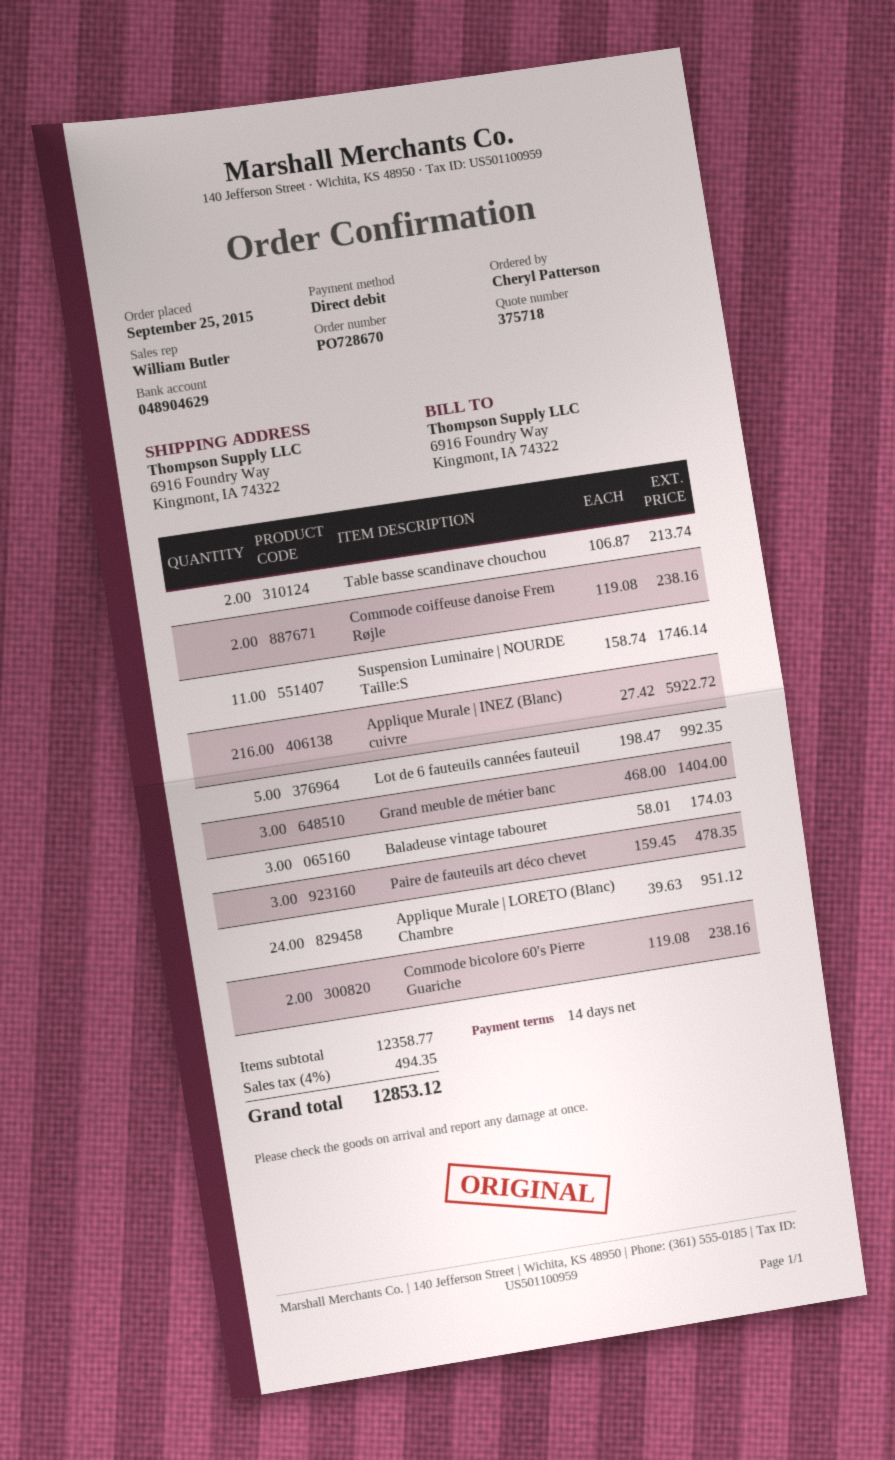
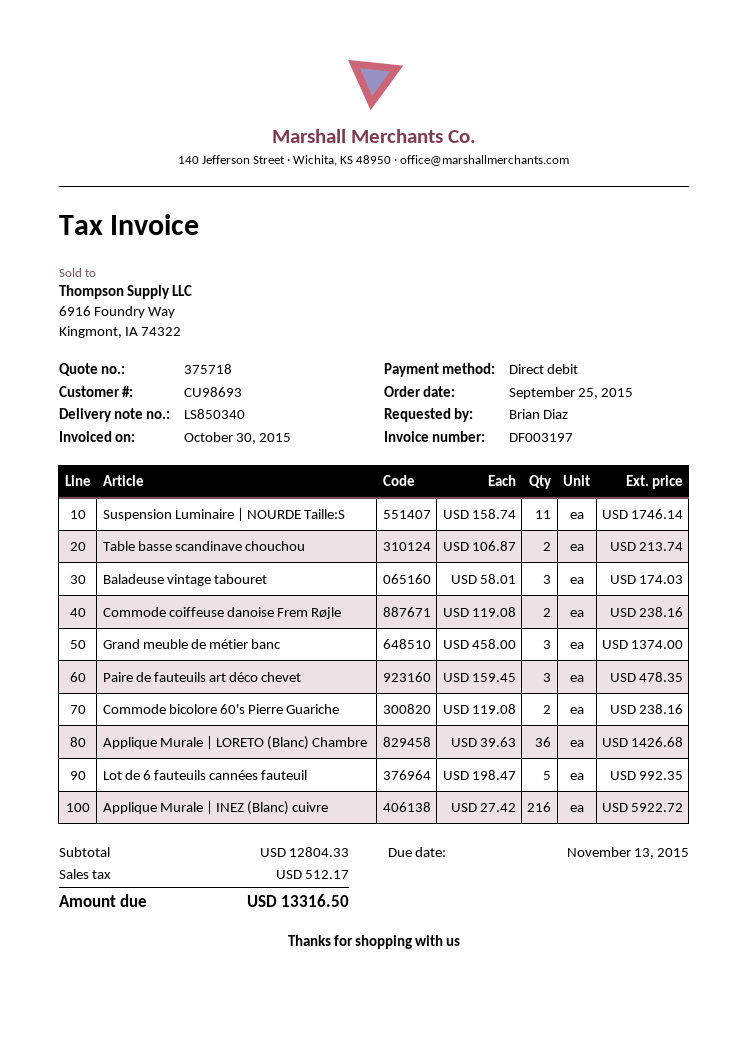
ordered by: Cheryl Patterson -> Brian Diaz
Grand meuble de métier banc: 3 x 468.00 = 1404.00 -> 3 x 458.00 = 1374.00
Applique Murale | LORETO (Blanc) Chambre: 24 x 39.63 = 951.12 -> 36 x 39.63 = 1426.68
subtotal: 12358.77 -> 12804.33
tax: 494.35 -> 512.17
total: 12853.12 -> 13316.50

